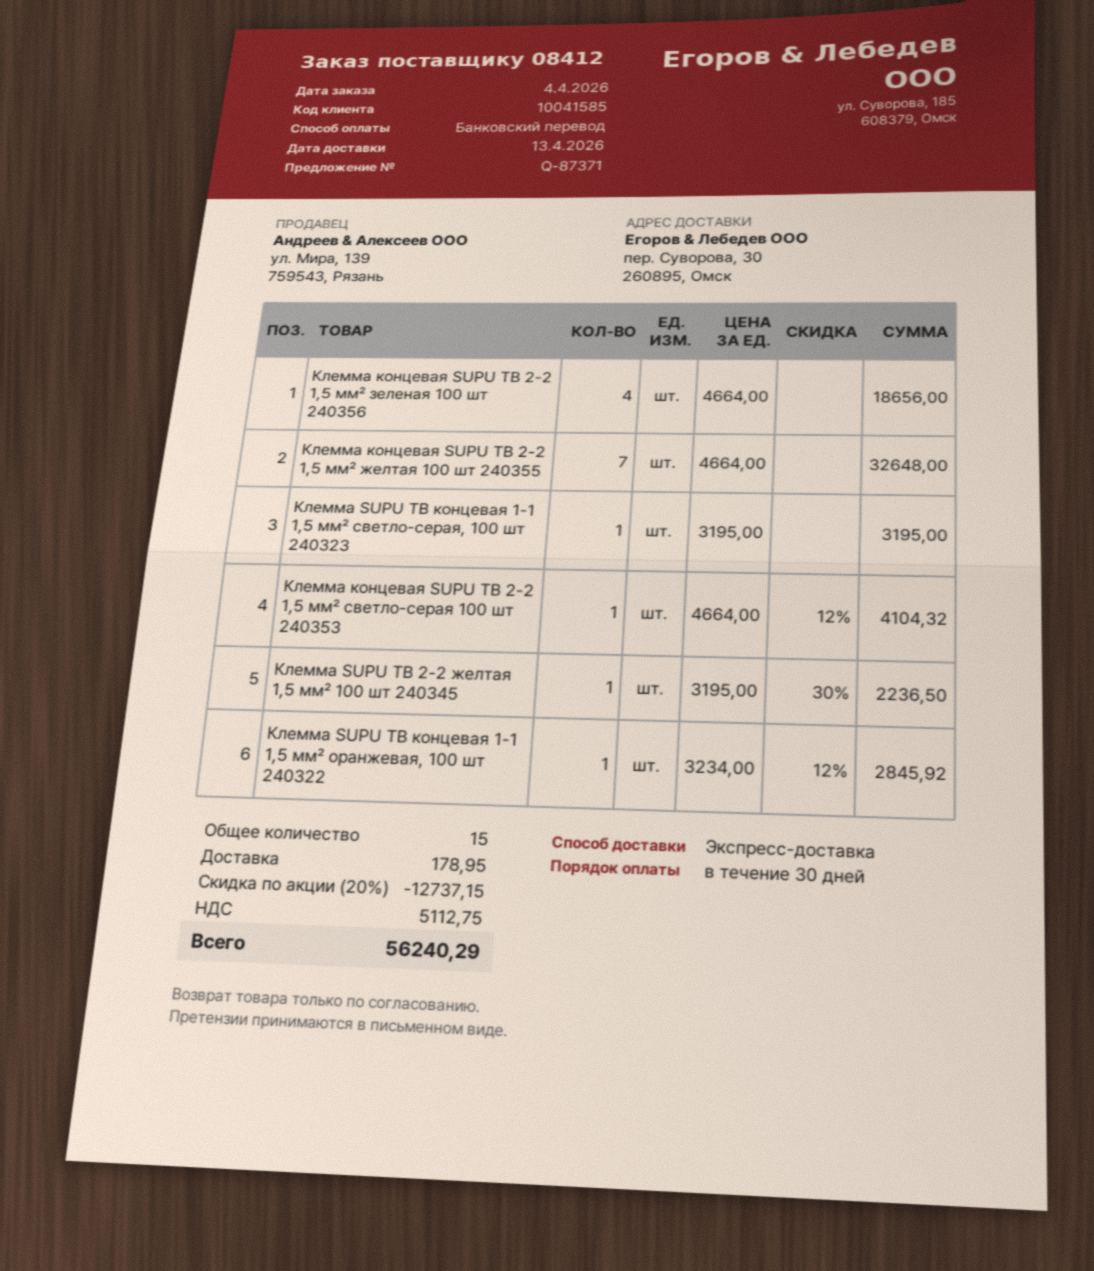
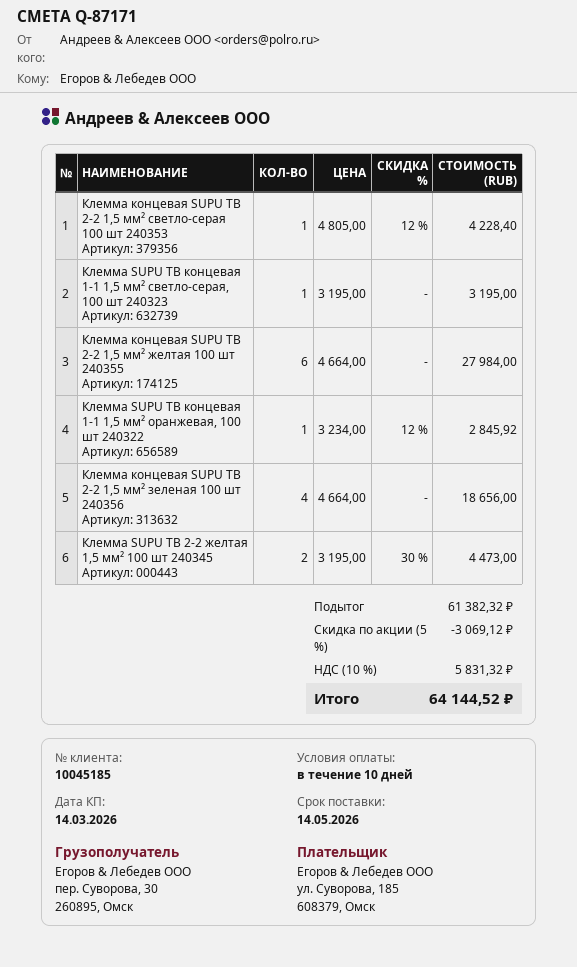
quote number: Q-87371 -> Q-87171
delivery date: 2026-04-13 -> 2026-05-14
payment terms: 30 days -> 10 days
customer number: 10041585 -> 10045185
Клемма концевая SUPU TB 2-2 1,5 мм² желтая 100 шт 240355: 7 x 4664.00 = 32648.00 -> 6 x 4664.00 = 27984.00
Клемма концевая SUPU TB 2-2 1,5 мм² светло-серая 100 шт 240353: 1 x 4664.00 - 12% = 4104.32 -> 1 x 4805.00 - 12% = 4228.40
Клемма SUPU TB 2-2 желтая 1,5 мм² 100 шт 240345: 1 x 3195.00 - 30% = 2236.50 -> 2 x 3195.00 - 30% = 4473.00
discount: 20% = 12737.15 -> 5% = 3069.12
shipping: 178.95 -> none
tax: 5112.75 -> 5831.32
total: 56240.29 -> 64144.52

